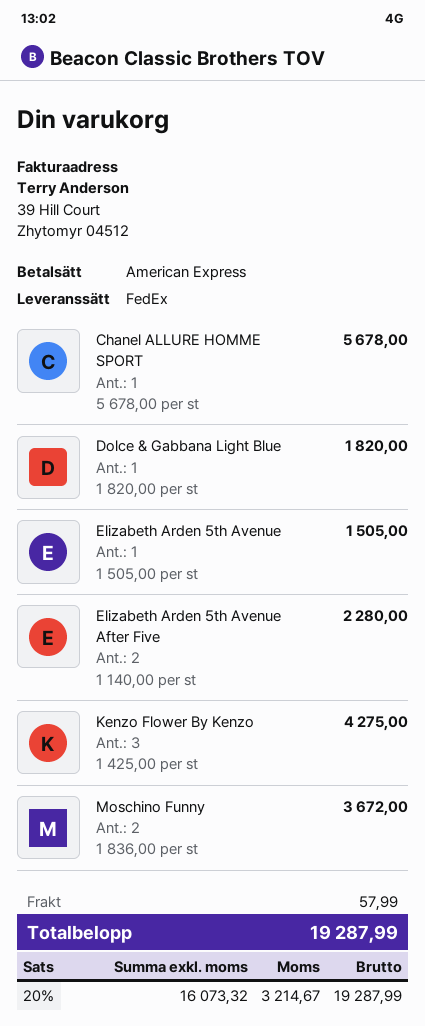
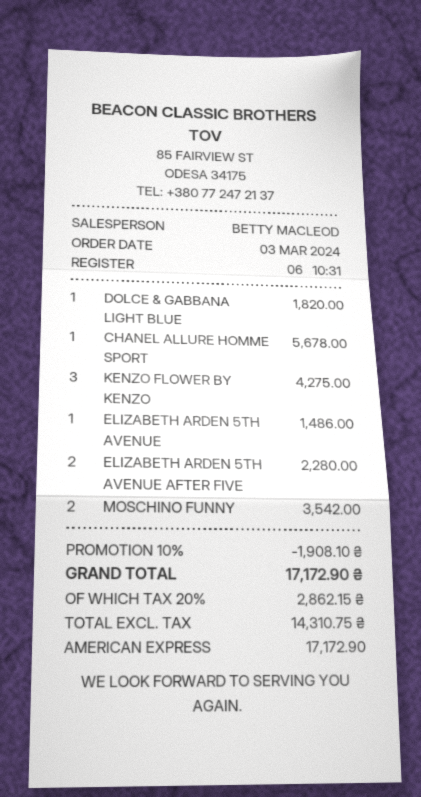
Elizabeth Arden 5th Avenue: 1 for 1505.00 -> 1 for 1486.00
Moschino Funny: 2 for 3672.00 -> 2 for 3542.00
discount: none -> 10% = 1908.10
shipping: 57.99 -> none
net: 16073.32 -> 14310.75
tax: 20% = 3214.67 -> 20% = 2862.15
total: 19287.99 -> 17172.90

